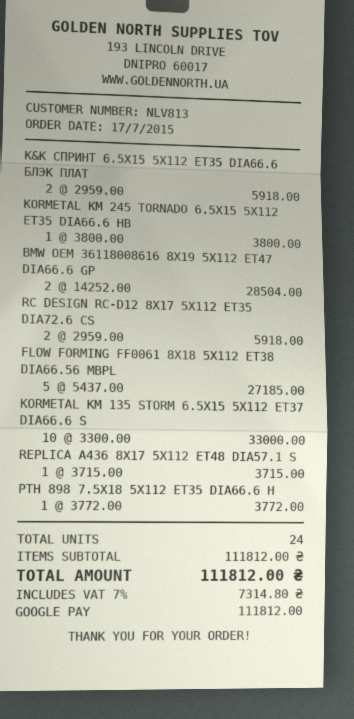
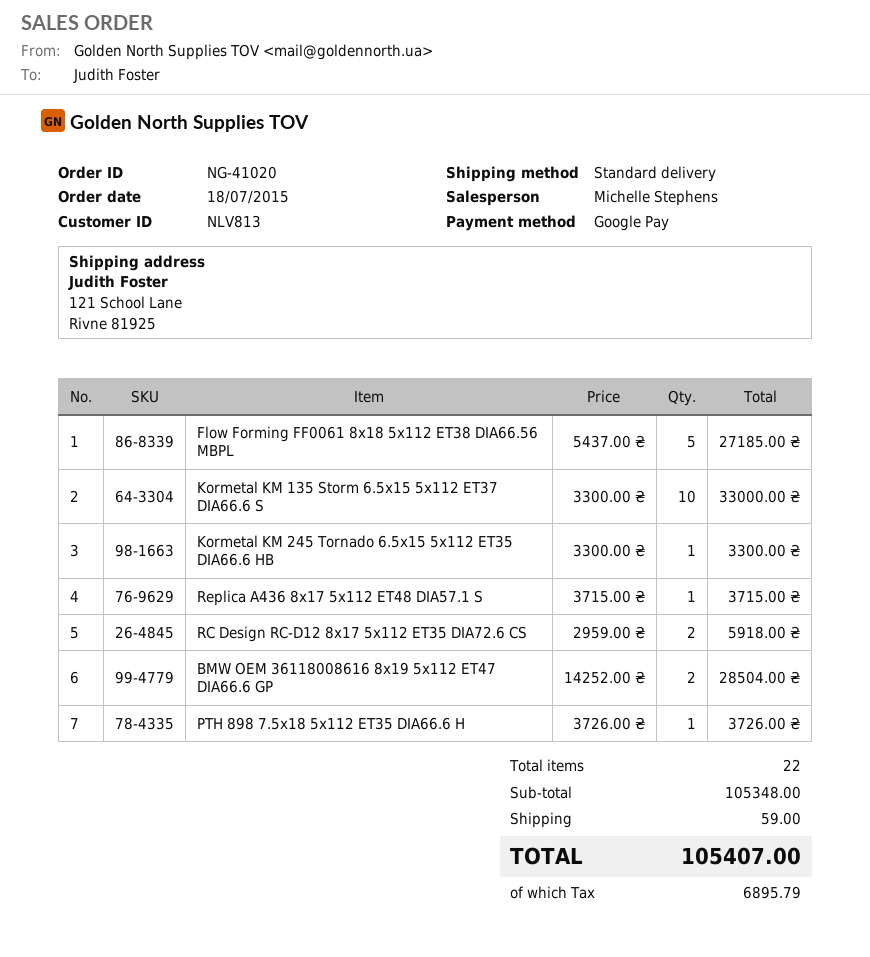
order date: 2015-07-17 -> 2015-07-18
K&K СПРИНТ 6.5X15 5X112 ET35 DIA66.6 БЛЭК ПЛАТ: 2 x 2959.00 = 5918.00 -> none
KORMETAL KM 245 TORNADO 6.5X15 5X112 ET35 DIA66.6 HB: 1 x 3800.00 = 3800.00 -> 1 x 3300.00 = 3300.00
PTH 898 7.5X18 5X112 ET35 DIA66.6 H: 1 x 3772.00 = 3772.00 -> 1 x 3726.00 = 3726.00
total quantity: 24 -> 22
subtotal: 111812.00 -> 105348.00
shipping: none -> 59.00
tax: 7314.80 -> 6895.79
total: 111812.00 -> 105407.00

